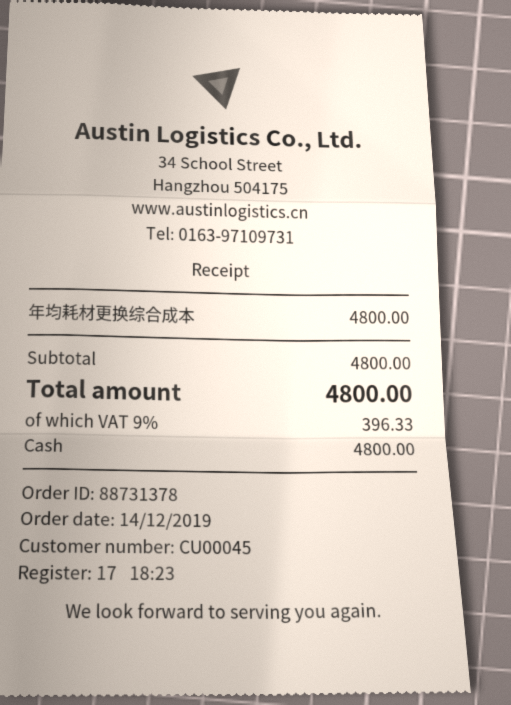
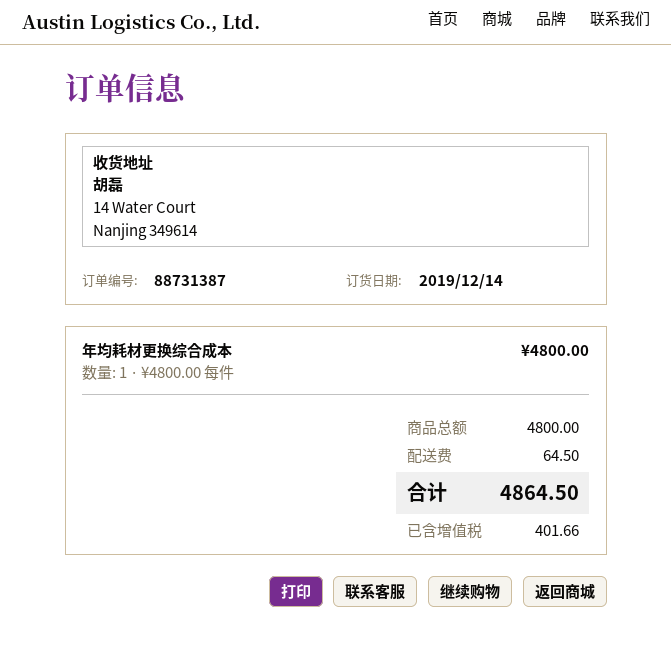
order number: 88731378 -> 88731387
shipping: none -> 64.50
tax: 396.33 -> 401.66
total: 4800.00 -> 4864.50

